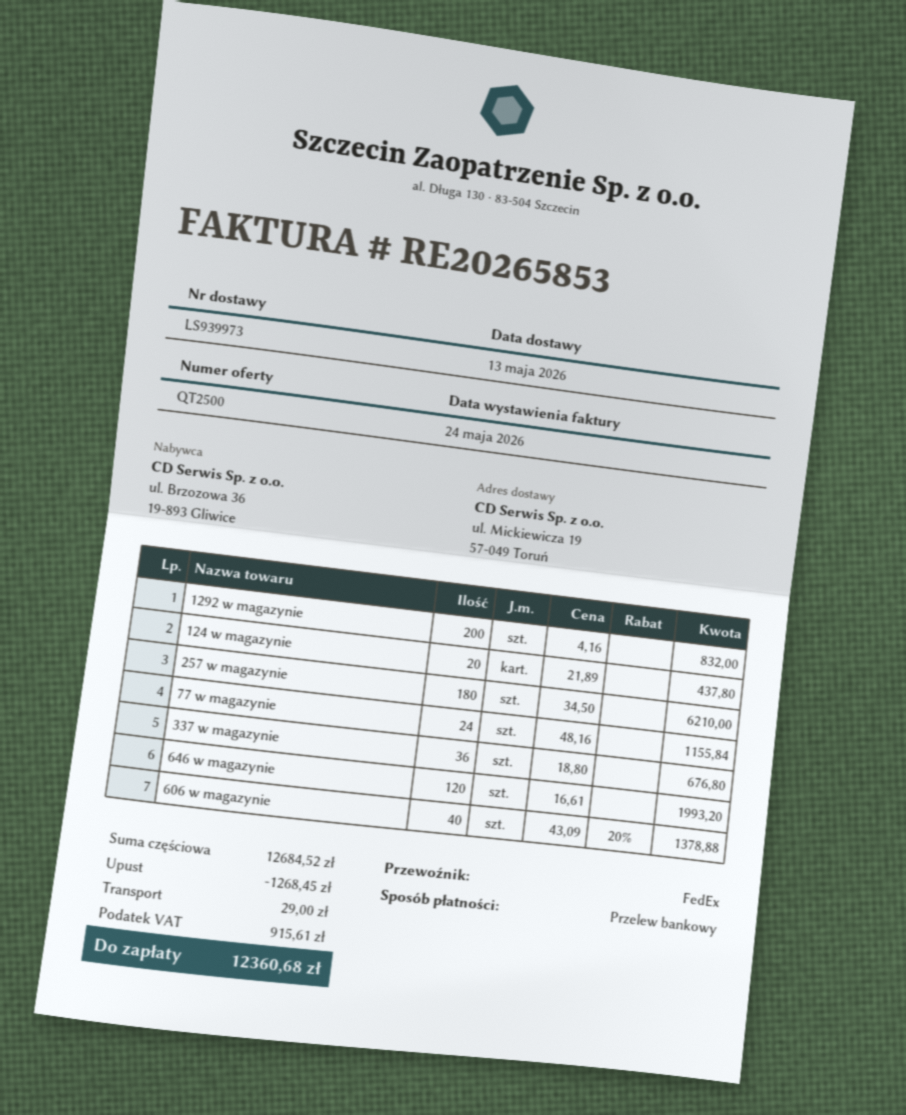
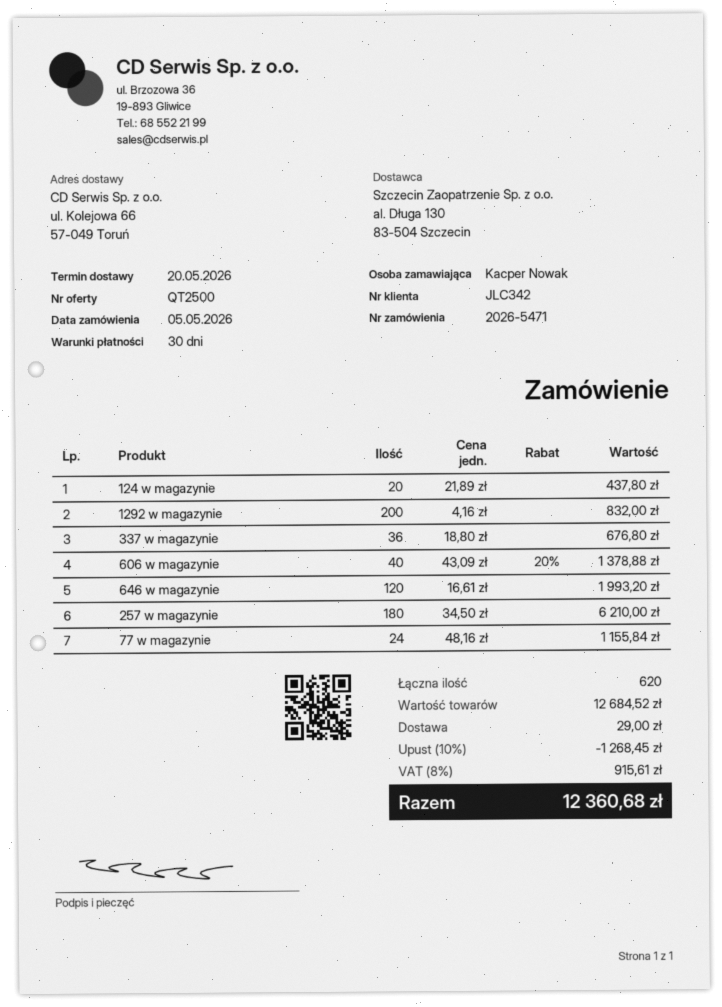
delivery date: 2026-05-13 -> 2026-05-20
ship to: ul. Mickiewicza 19, 57-049 Toruń -> ul. Kolejowa 66, 57-049 Toruń

